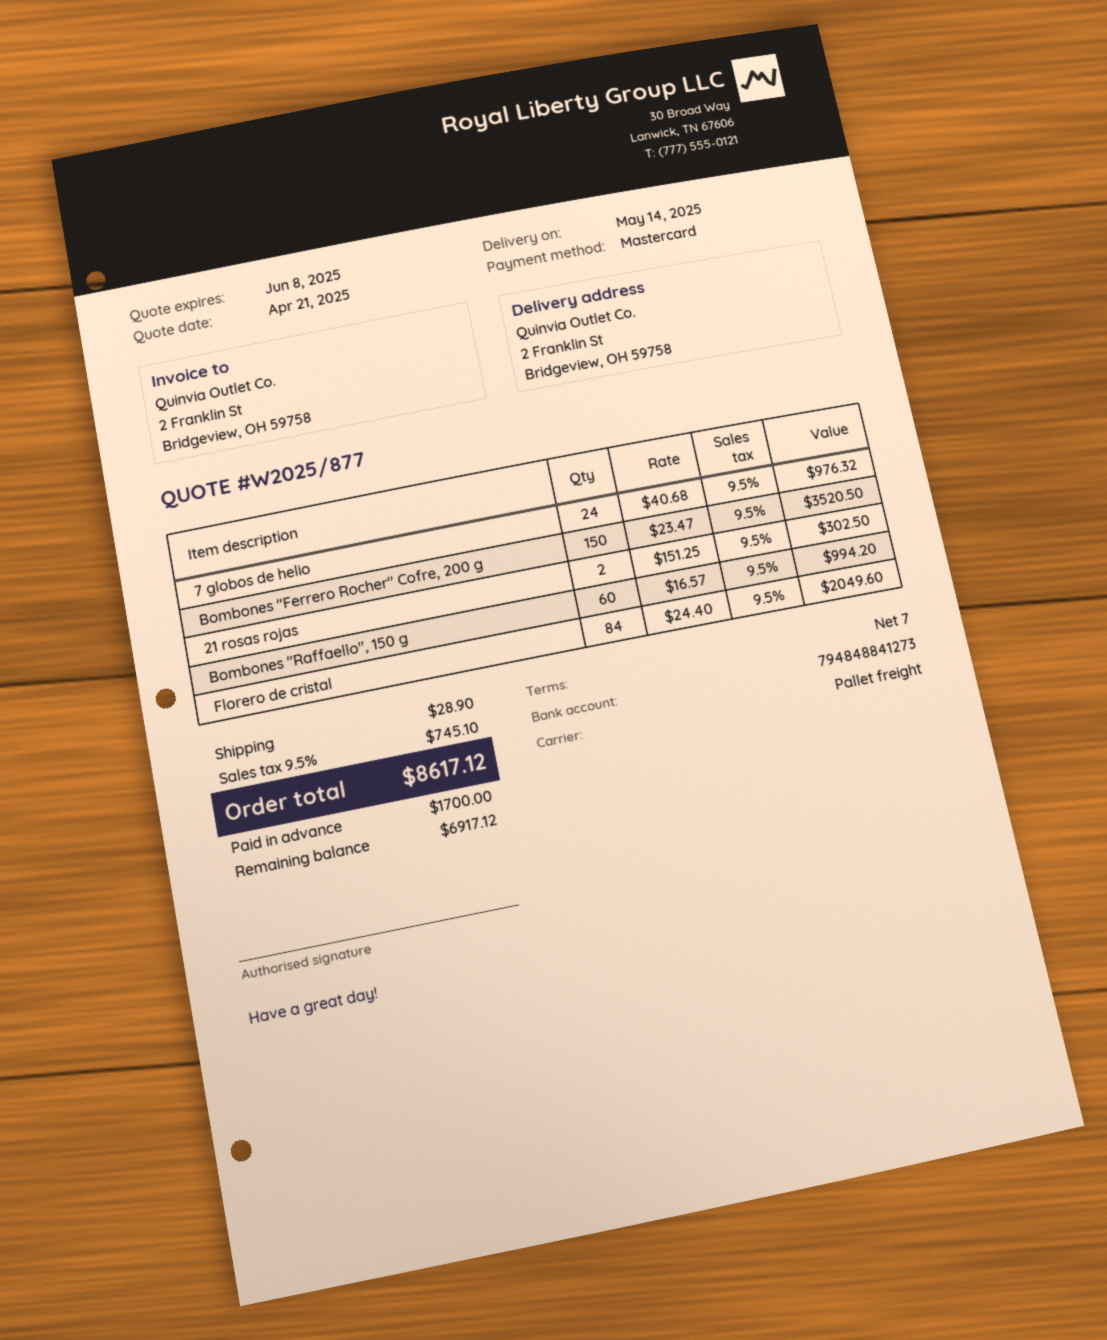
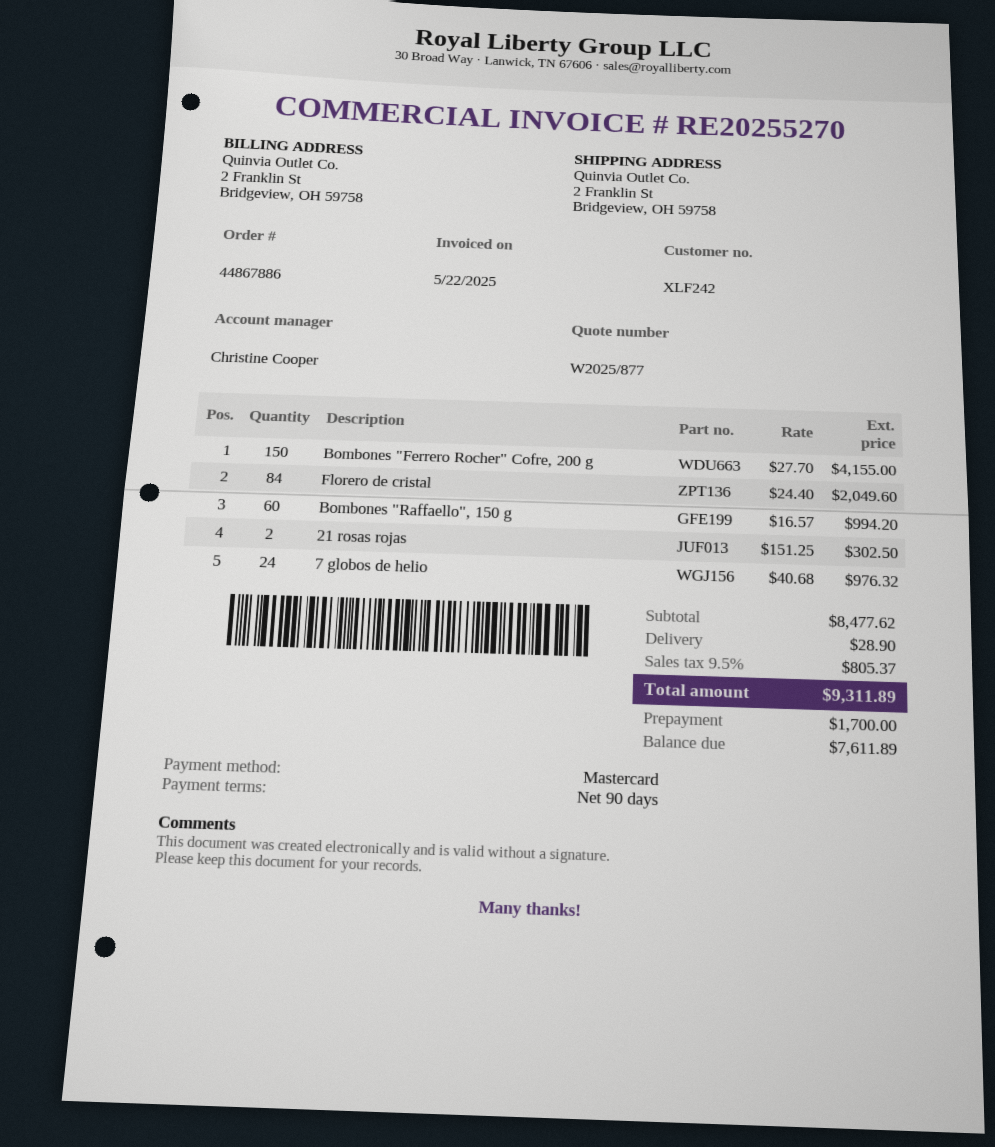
payment terms: 7 days -> 90 days
Bombones "Ferrero Rocher" Cofre, 200 g: 150 x 23.47 = 3520.50 -> 150 x 27.70 = 4155.00
tax: 9.5% = 745.10 -> 9.5% = 805.37
total: 8617.12 -> 9311.89
balance: 6917.12 -> 7611.89

